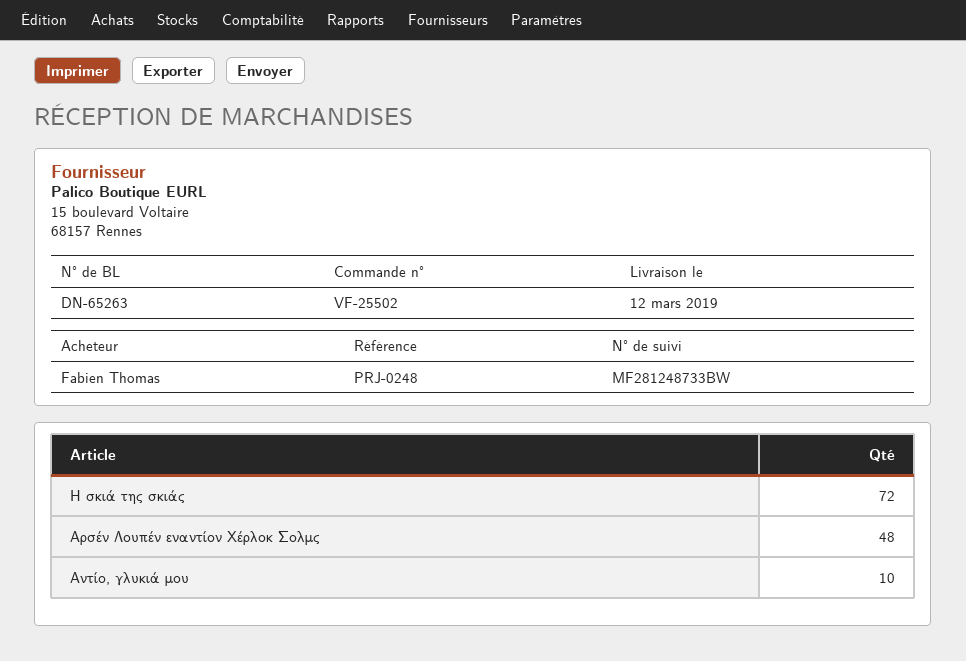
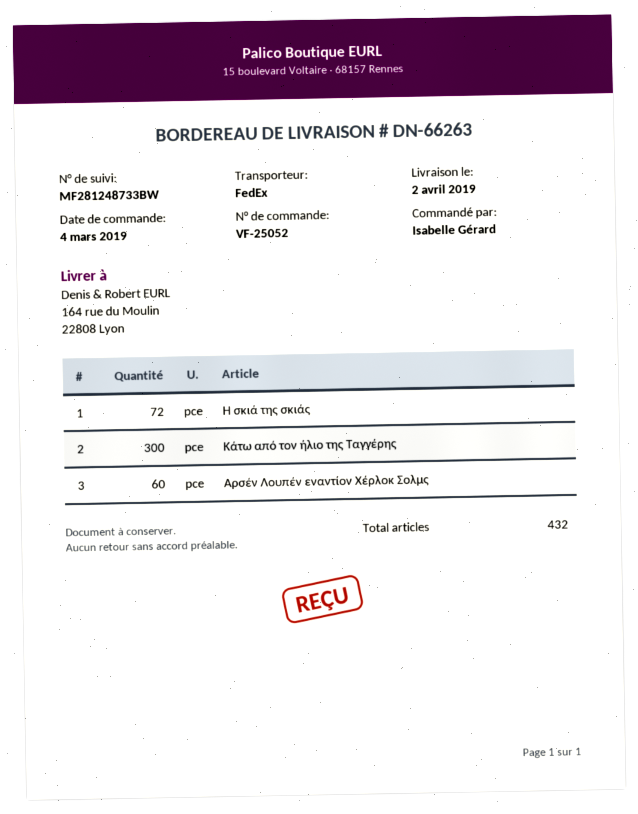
order number: VF-25502 -> VF-25052
delivery note number: DN-65263 -> DN-66263
delivery date: 2019-03-12 -> 2019-04-02
ordered by: Fabien Thomas -> Isabelle Gérard
Αρσέν Λουπέν εναντίον Χέρλοκ Σολμς: 48 -> 60
Αντίο, γλυκιά μου: 10 -> none
Κάτω από τον ήλιο της Ταγγέρης: none -> 300

